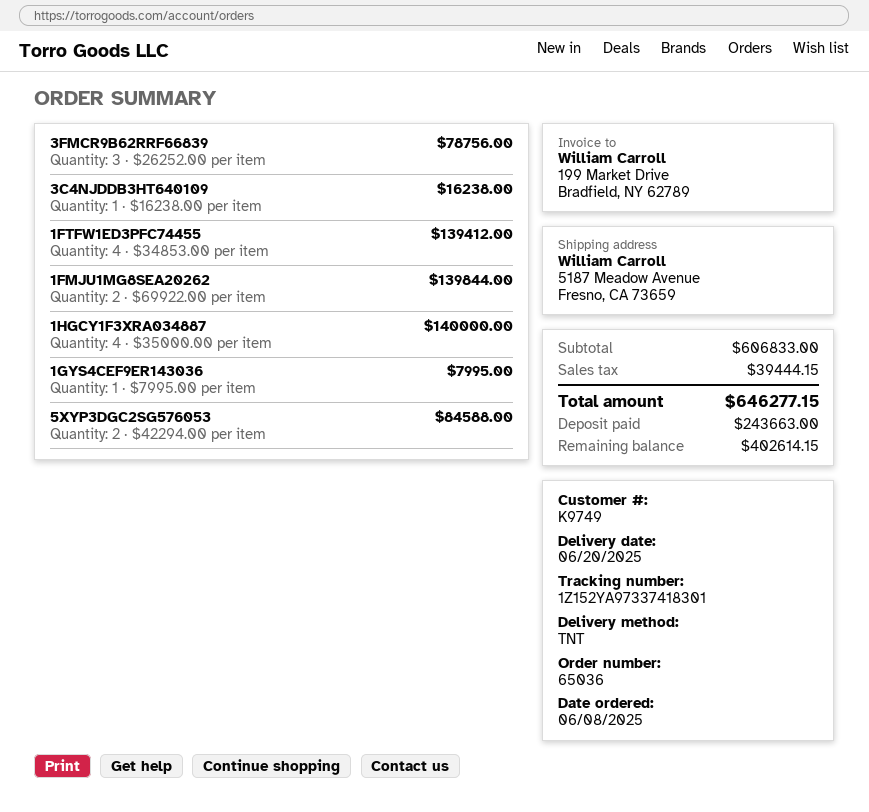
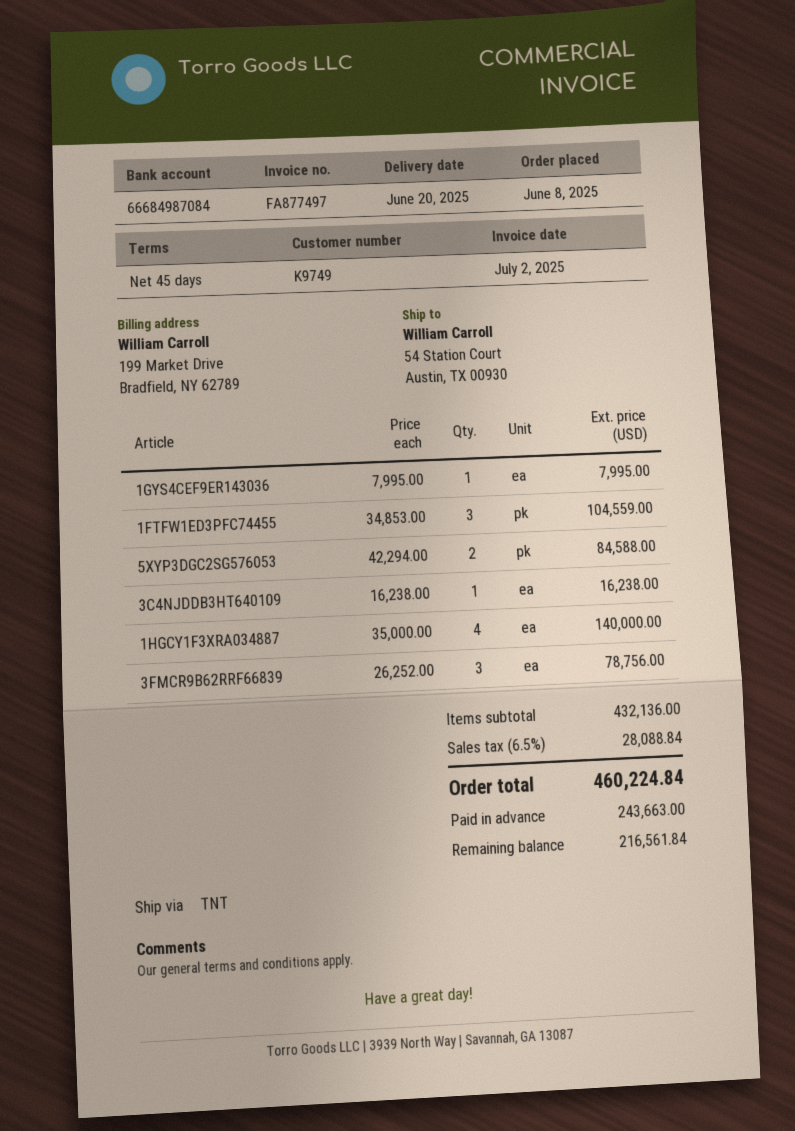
ship to: 5187 Meadow Avenue, Fresno, CA 73659 -> 54 Station Court, Austin, TX 00930
1FTFW1ED3PFC74455: 4 x 34853.00 = 139412.00 -> 3 x 34853.00 = 104559.00
1FMJU1MG8SEA20262: 2 x 69922.00 = 139844.00 -> none
subtotal: 606833.00 -> 432136.00
tax: 39444.15 -> 28088.84
total: 646277.15 -> 460224.84
balance: 402614.15 -> 216561.84

